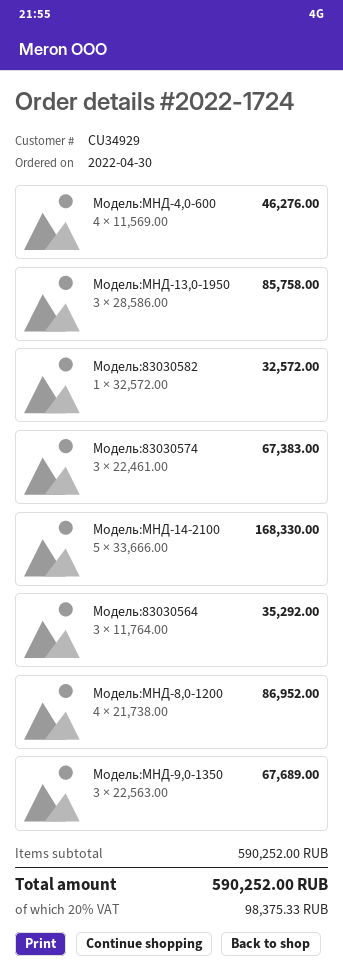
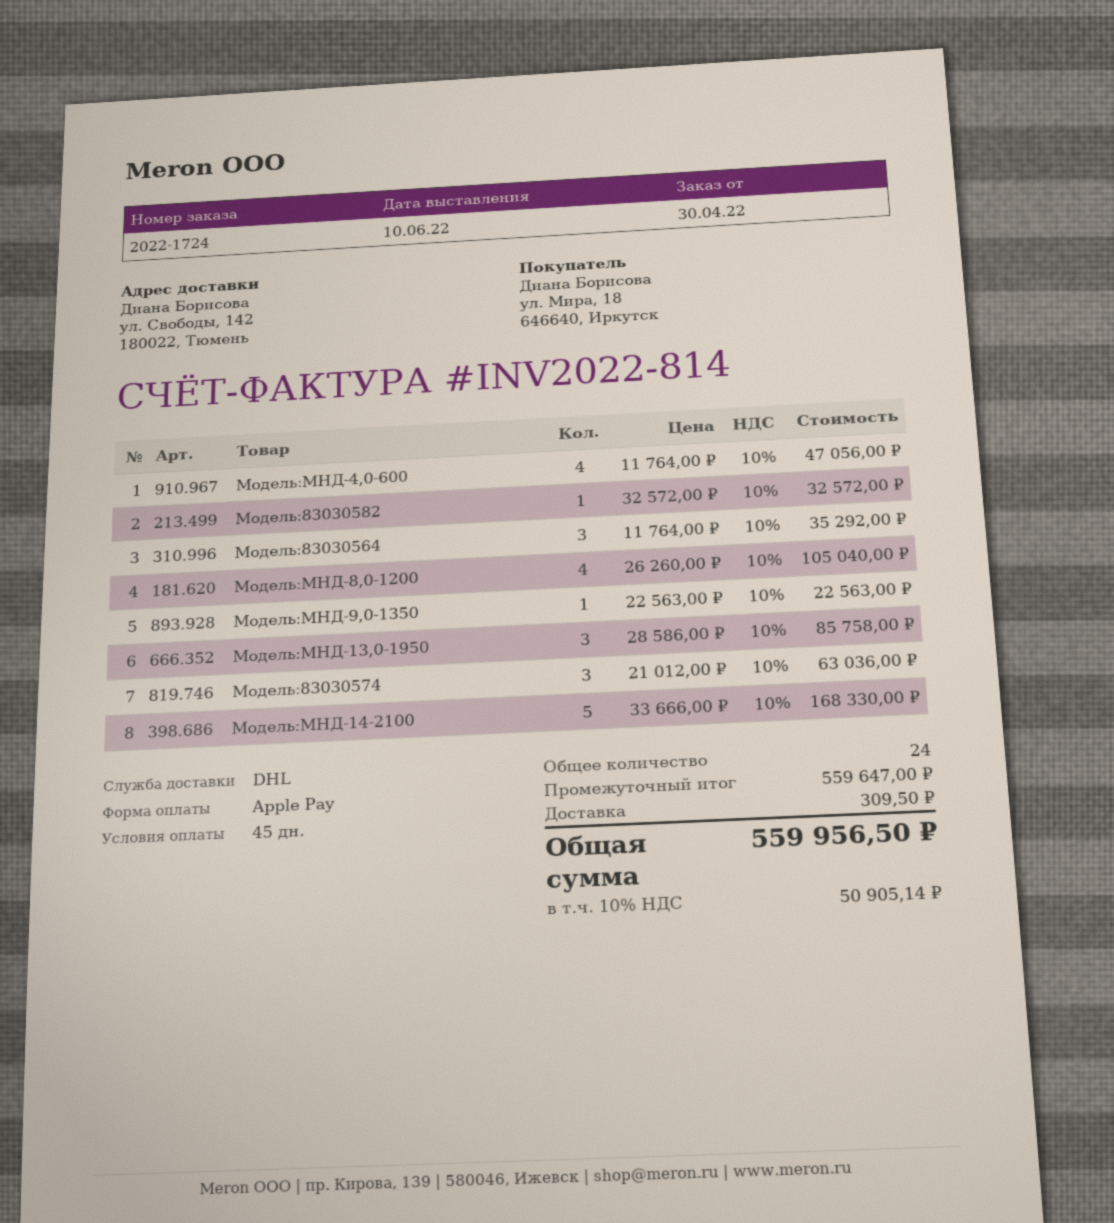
Модель:МНД-4,0-600: 4 x 11569.00 = 46276.00 -> 4 x 11764.00 = 47056.00
Модель:83030574: 3 x 22461.00 = 67383.00 -> 3 x 21012.00 = 63036.00
Модель:МНД-8,0-1200: 4 x 21738.00 = 86952.00 -> 4 x 26260.00 = 105040.00
Модель:МНД-9,0-1350: 3 x 22563.00 = 67689.00 -> 1 x 22563.00 = 22563.00
subtotal: 590252.00 -> 559647.00
shipping: none -> 309.50
tax: 20% = 98375.33 -> 10% = 50905.14
total: 590252.00 -> 559956.50

